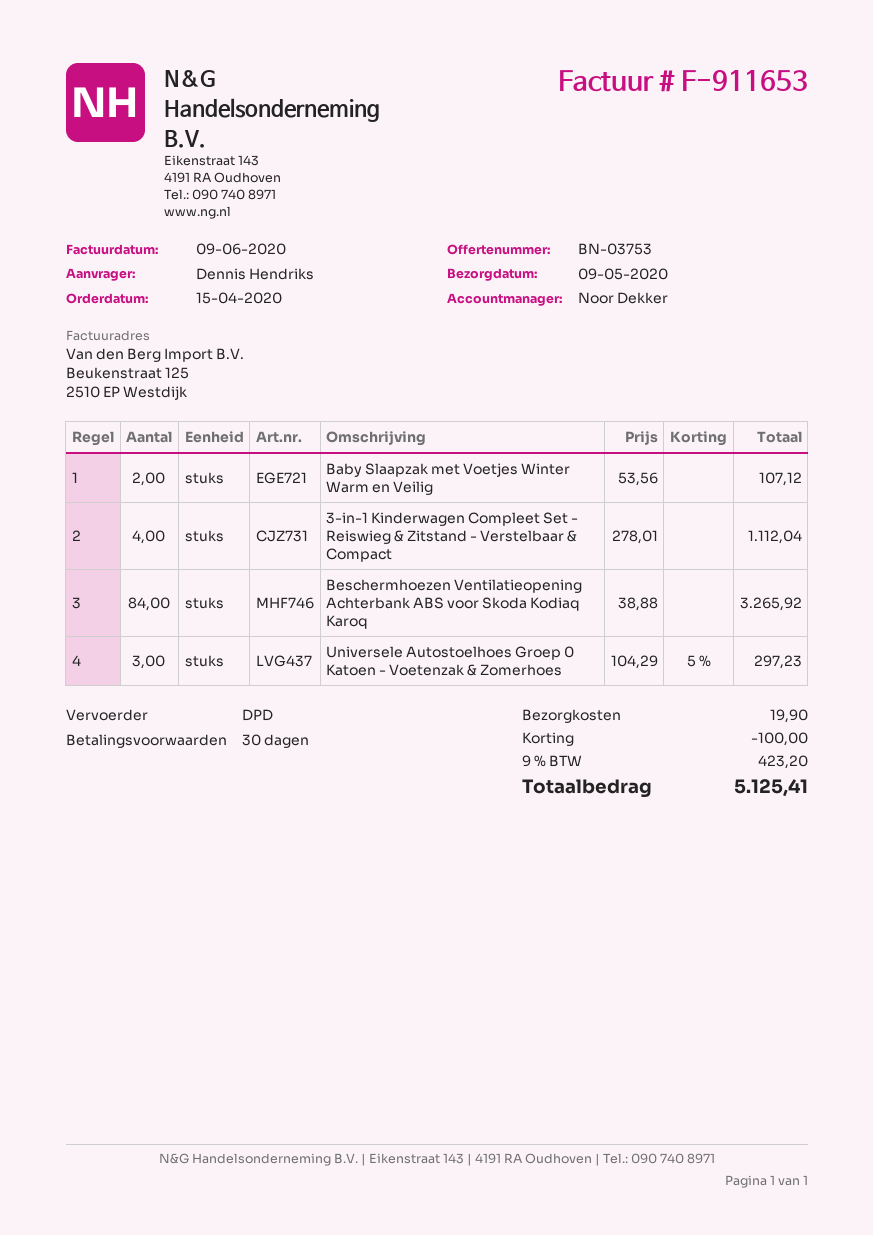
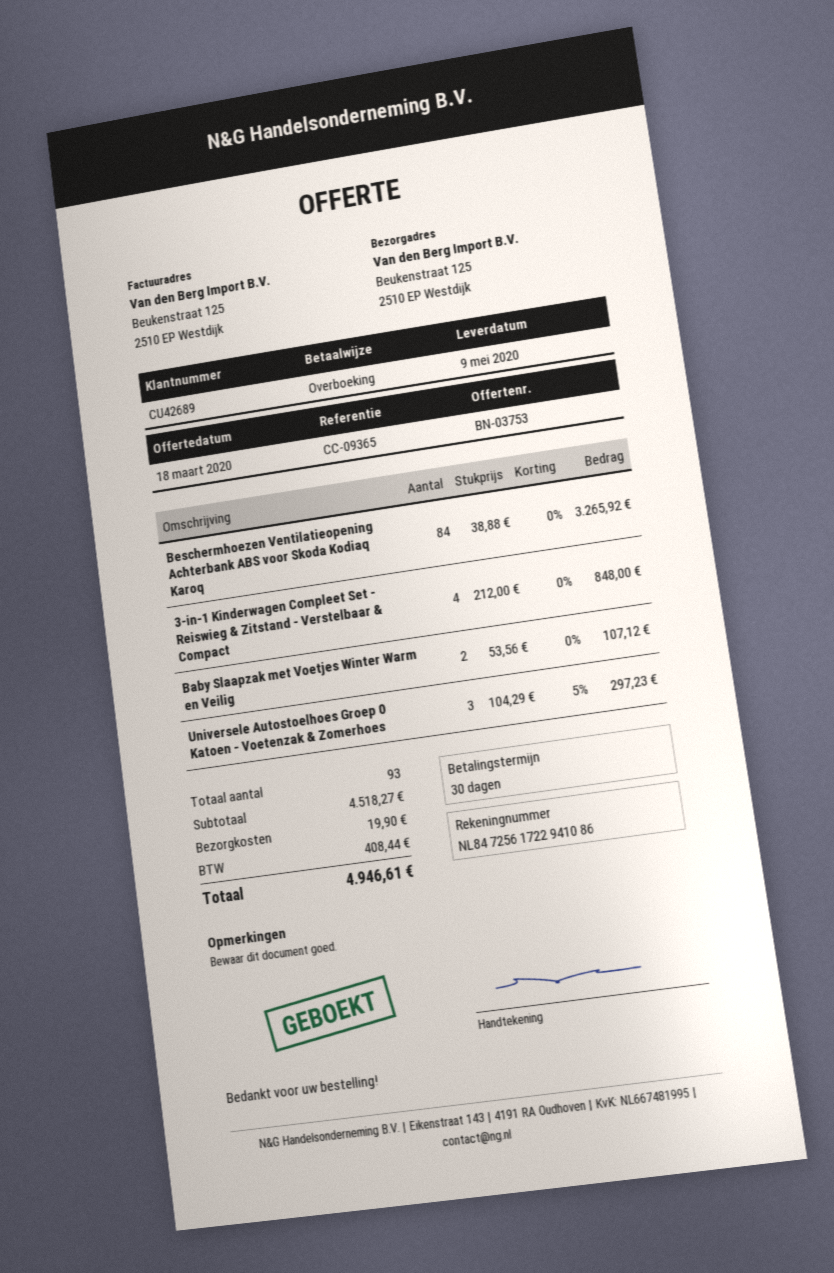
3-in-1 Kinderwagen Compleet Set - Reiswieg & Zitstand - Verstelbaar & Compact: 4 x 278.01 = 1112.04 -> 4 x 212.00 = 848.00
discount: 100.00 -> none
tax: 423.20 -> 408.44
total: 5125.41 -> 4946.61

